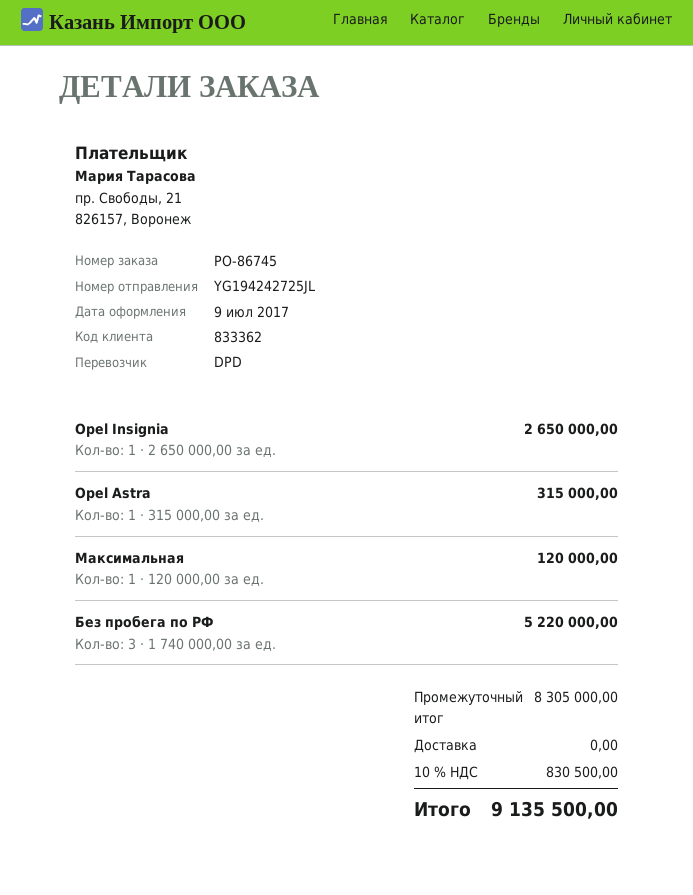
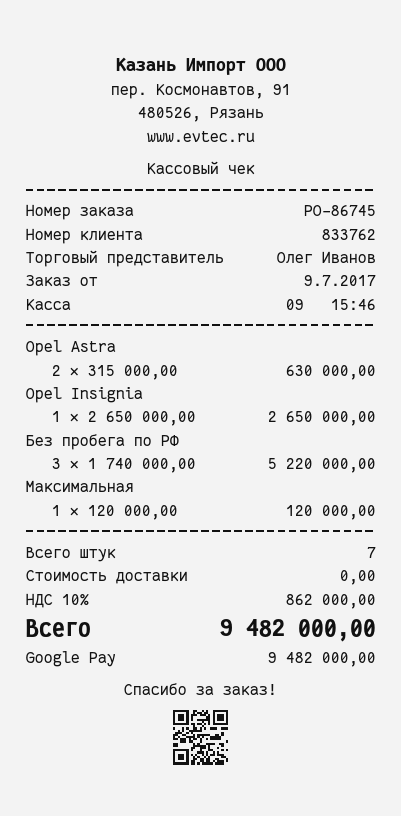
customer number: 833362 -> 833762
Opel Astra: 1 x 315000.00 = 315000.00 -> 2 x 315000.00 = 630000.00
tax: 10% = 830500.00 -> 10% = 862000.00
total: 9135500.00 -> 9482000.00

